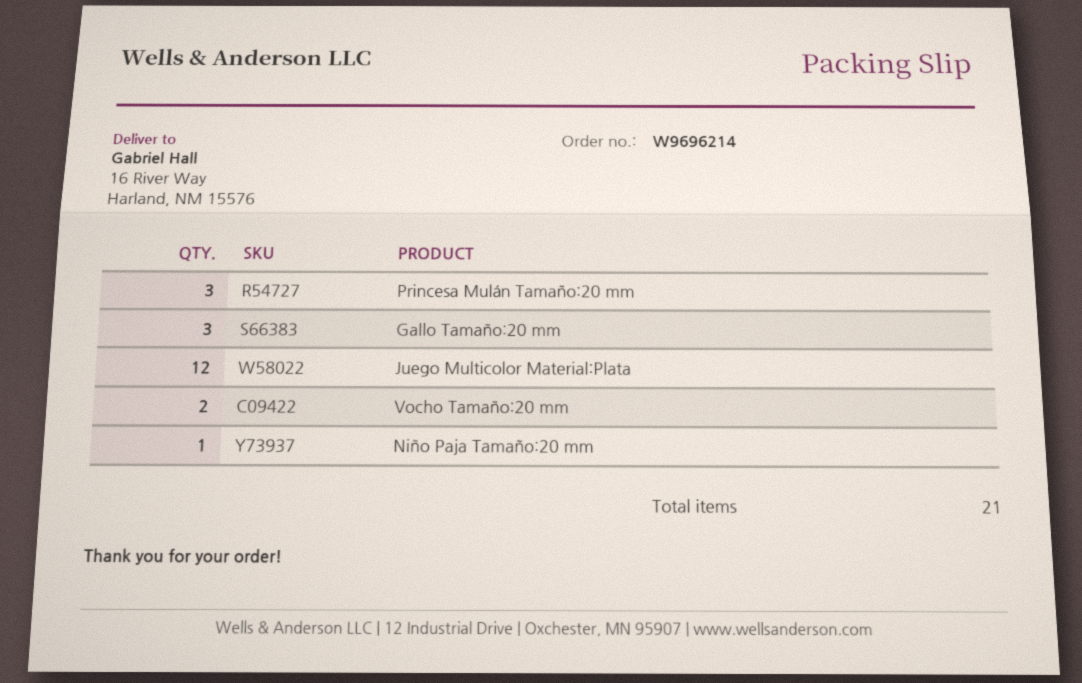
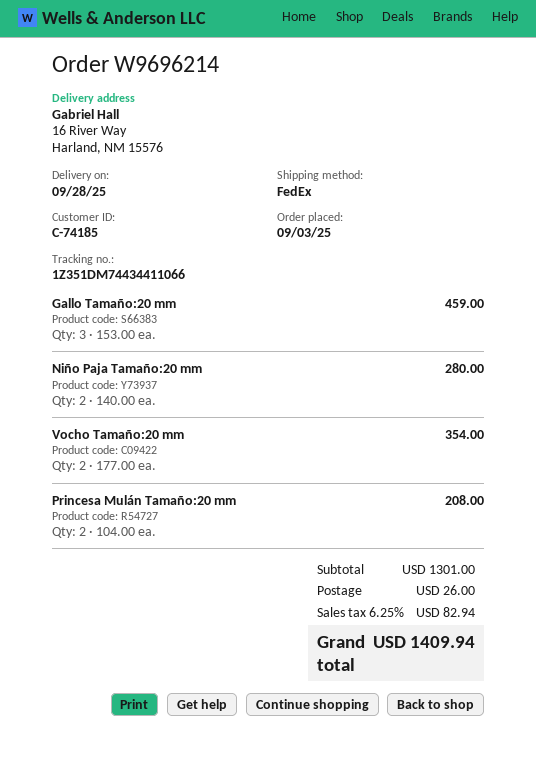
Princesa Mulán Tamaño:20 mm: 3 -> 2
Juego Multicolor Material:Plata: 12 -> none
Niño Paja Tamaño:20 mm: 1 -> 2

